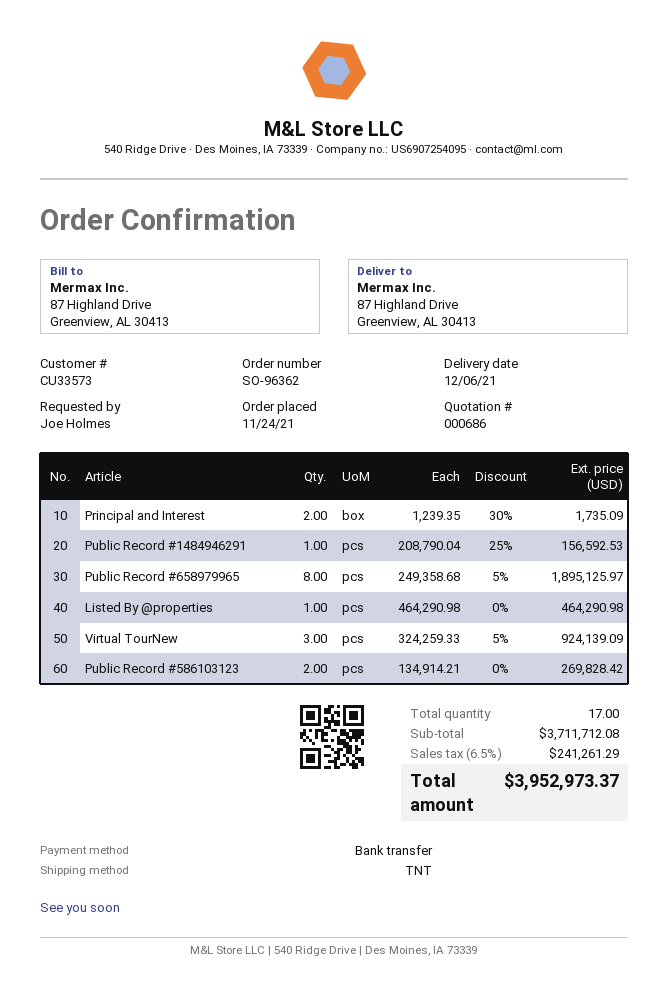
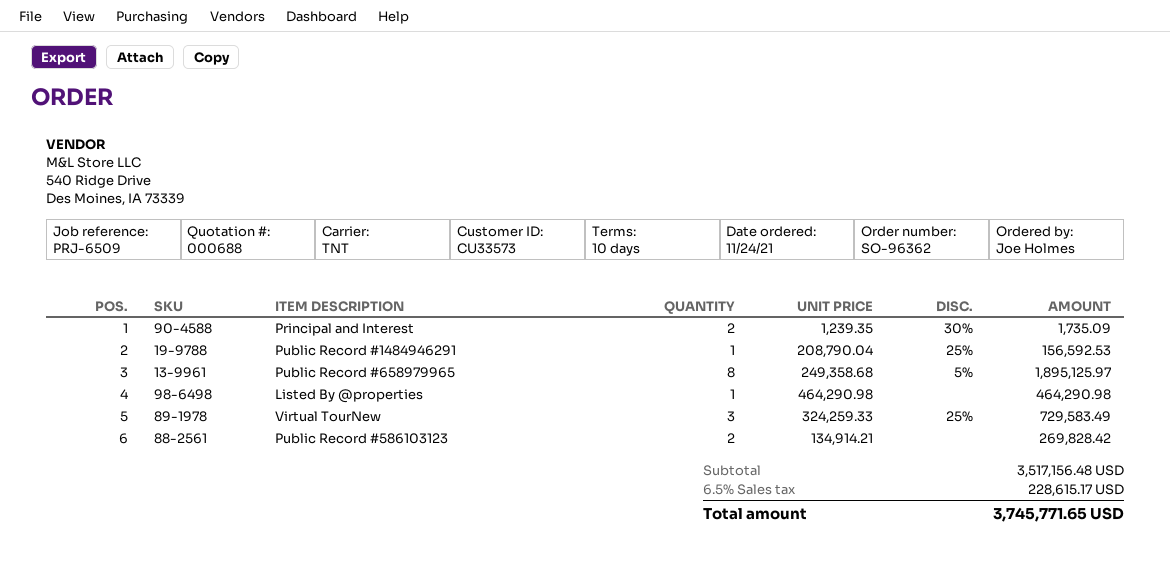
quote number: 000686 -> 000688
Virtual TourNew: 3 x 324259.33 - 5% = 924139.09 -> 3 x 324259.33 - 25% = 729583.49
subtotal: 3711712.08 -> 3517156.48
tax: 6.5% = 241261.29 -> 6.5% = 228615.17
total: 3952973.37 -> 3745771.65

